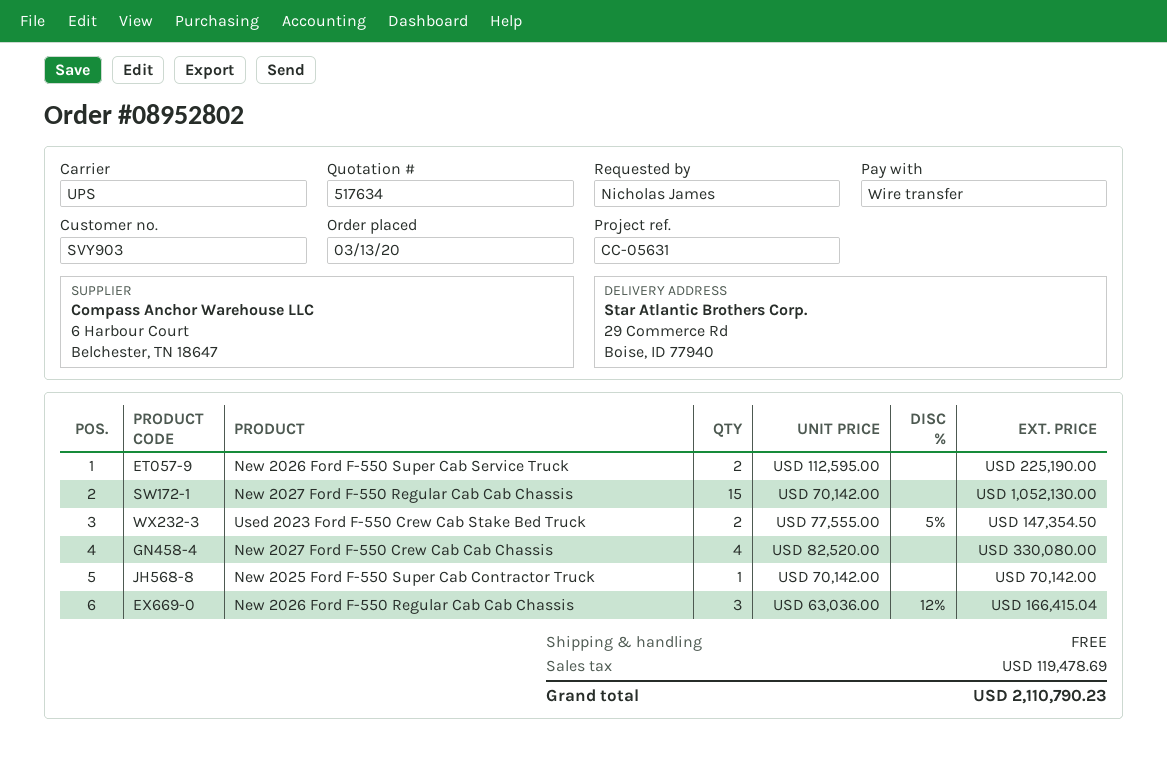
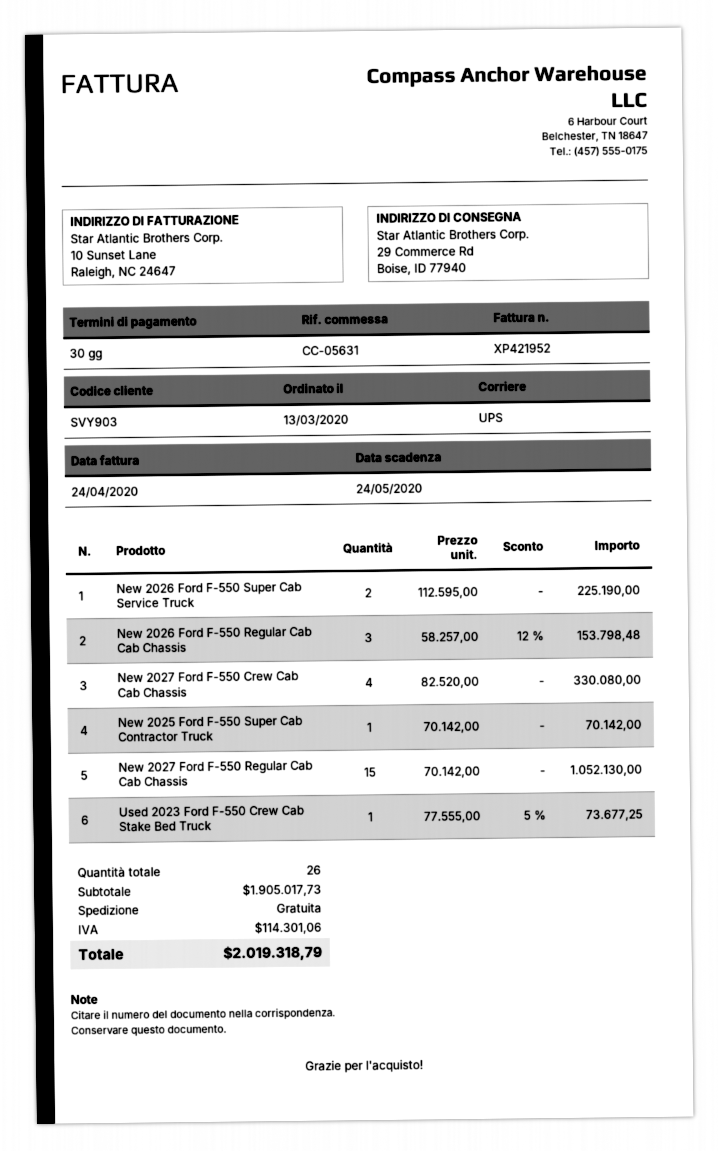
Used 2023 Ford F-550 Crew Cab Stake Bed Truck: 2 x 77555.00 - 5% = 147354.50 -> 1 x 77555.00 - 5% = 73677.25
New 2026 Ford F-550 Regular Cab Cab Chassis: 3 x 63036.00 - 12% = 166415.04 -> 3 x 58257.00 - 12% = 153798.48
tax: 119478.69 -> 114301.06
total: 2110790.23 -> 2019318.79

